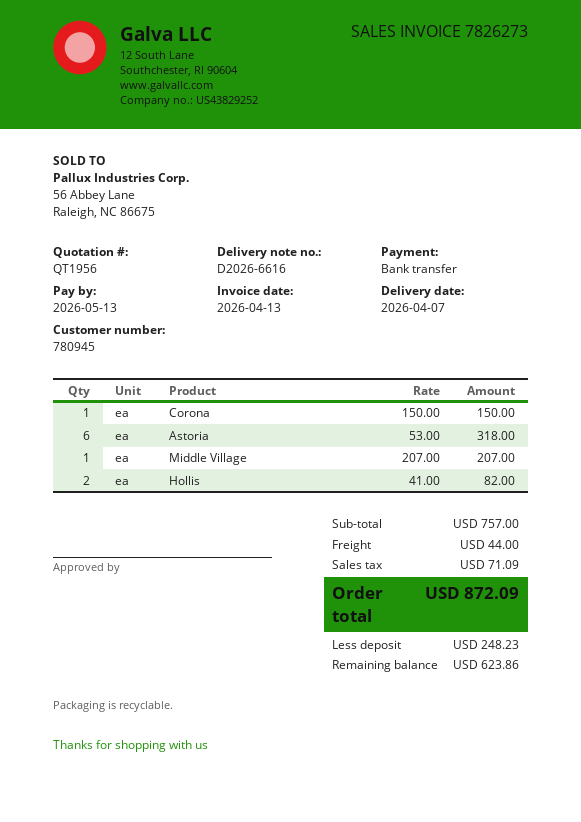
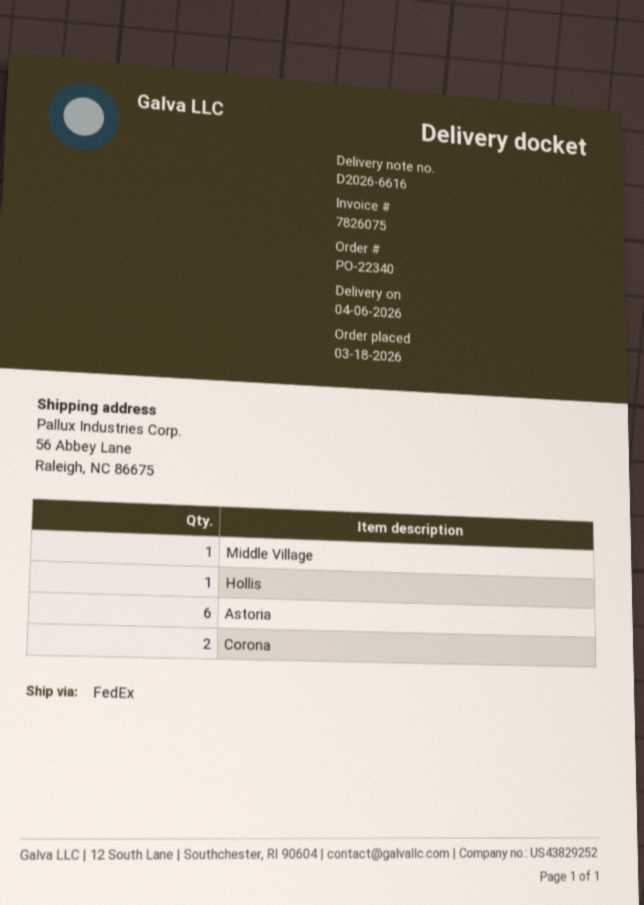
delivery date: 2026-04-07 -> 2026-04-06
invoice number: 7826273 -> 7826075
Corona: 1 -> 2
Hollis: 2 -> 1

